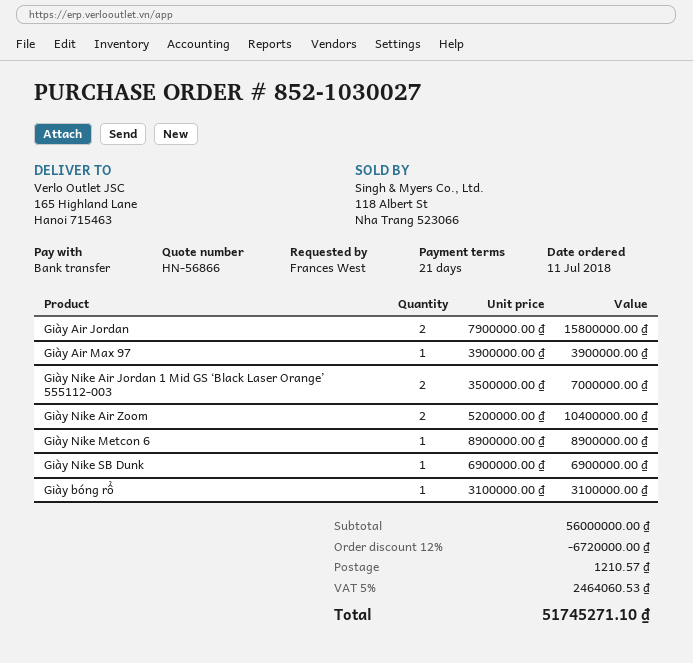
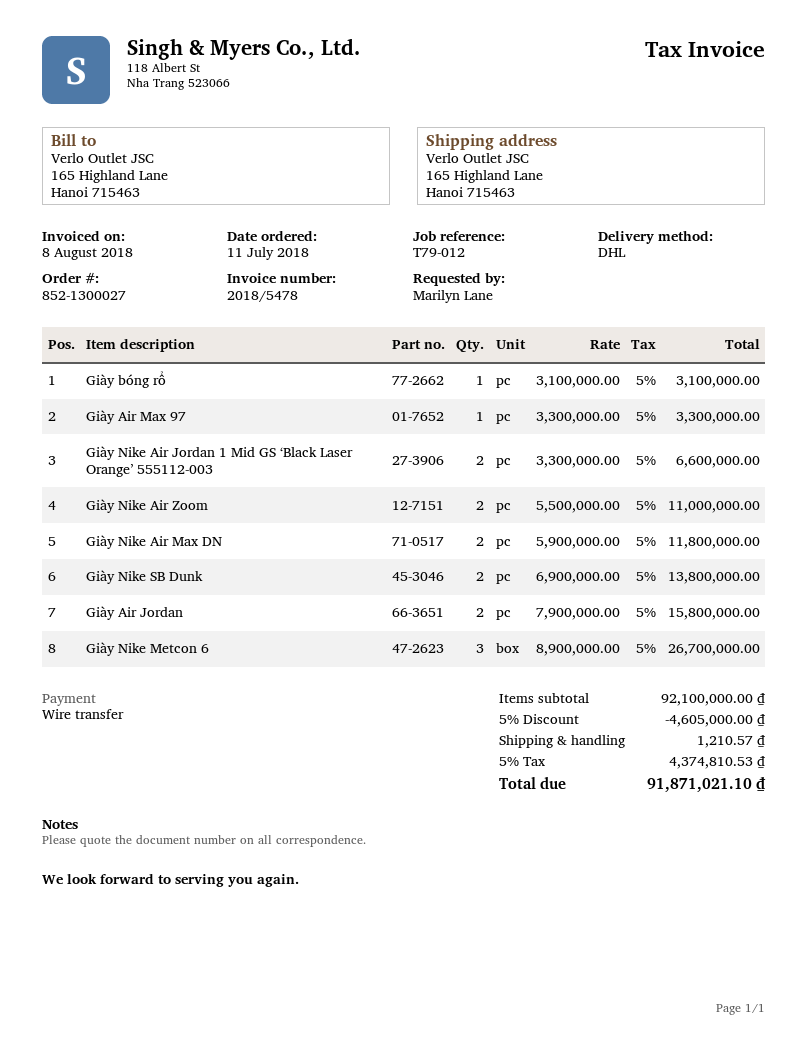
order number: 852-1030027 -> 852-1300027
ordered by: Frances West -> Marilyn Lane
Giày Air Max 97: 1 x 3900000.00 = 3900000.00 -> 1 x 3300000.00 = 3300000.00
Giày Nike Air Jordan 1 Mid GS ‘Black Laser Orange’ 555112-003: 2 x 3500000.00 = 7000000.00 -> 2 x 3300000.00 = 6600000.00
Giày Nike Air Zoom: 2 x 5200000.00 = 10400000.00 -> 2 x 5500000.00 = 11000000.00
Giày Nike Metcon 6: 1 x 8900000.00 = 8900000.00 -> 3 x 8900000.00 = 26700000.00
Giày Nike SB Dunk: 1 x 6900000.00 = 6900000.00 -> 2 x 6900000.00 = 13800000.00
Giày Nike Air Max DN: none -> 2 x 5900000.00 = 11800000.00
subtotal: 56000000.00 -> 92100000.00
discount: 12% = 6720000.00 -> 5% = 4605000.00
tax: 5% = 2464060.53 -> 5% = 4374810.53
total: 51745271.10 -> 91871021.10

